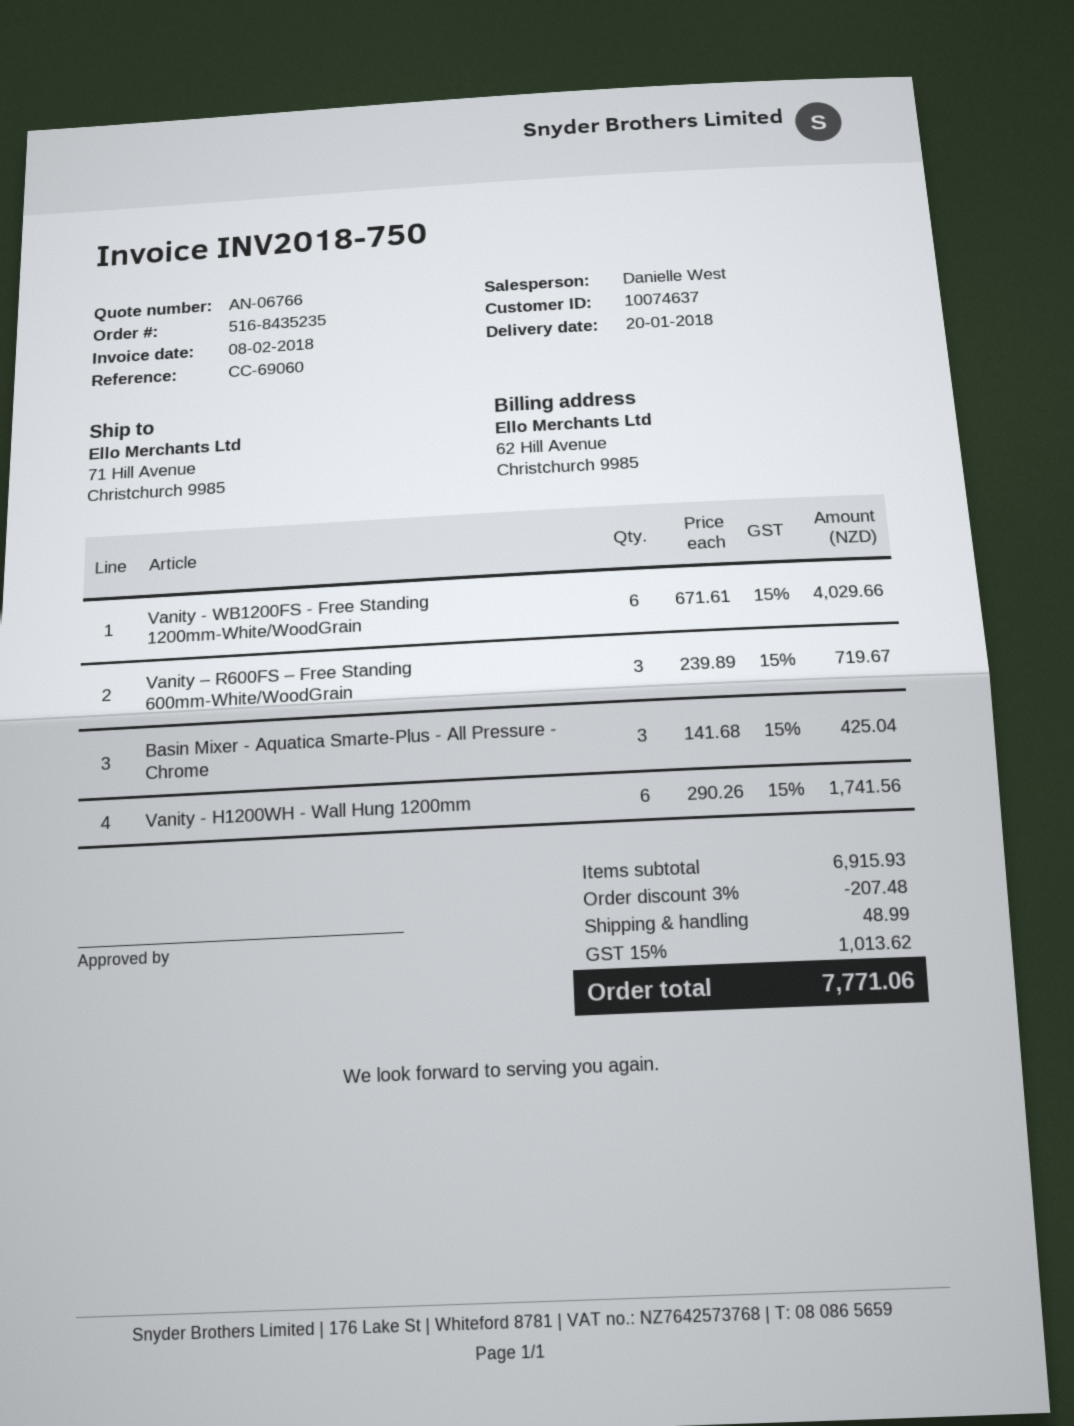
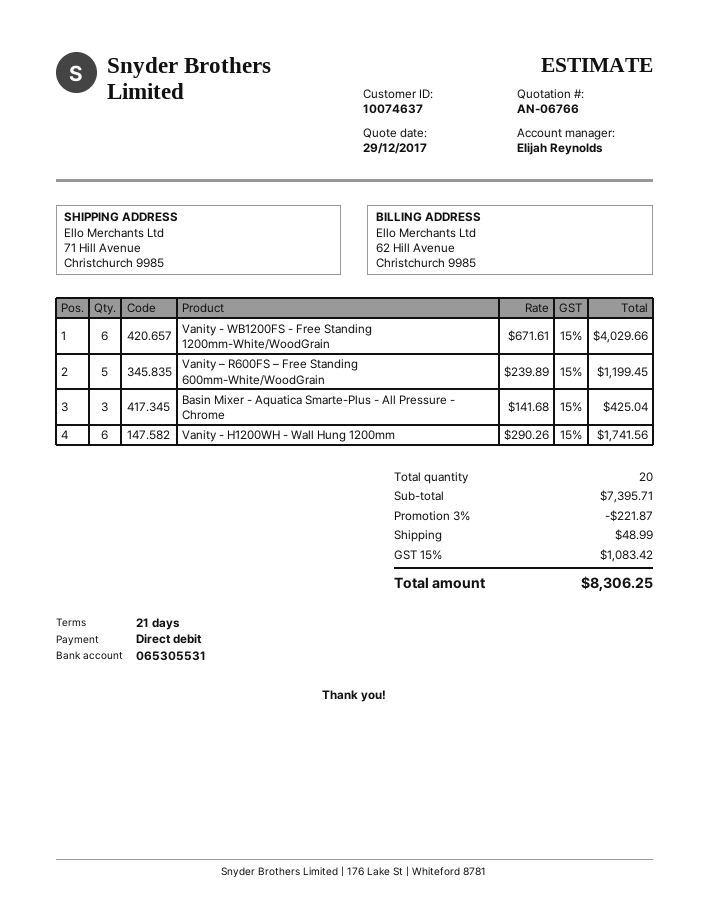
sales rep: Danielle West -> Elijah Reynolds
Vanity – R600FS – Free Standing 600mm-White/WoodGrain: 3 x 239.89 = 719.67 -> 5 x 239.89 = 1199.45
subtotal: 6915.93 -> 7395.71
discount: 3% = 207.48 -> 3% = 221.87
tax: 15% = 1013.62 -> 15% = 1083.42
total: 7771.06 -> 8306.25

